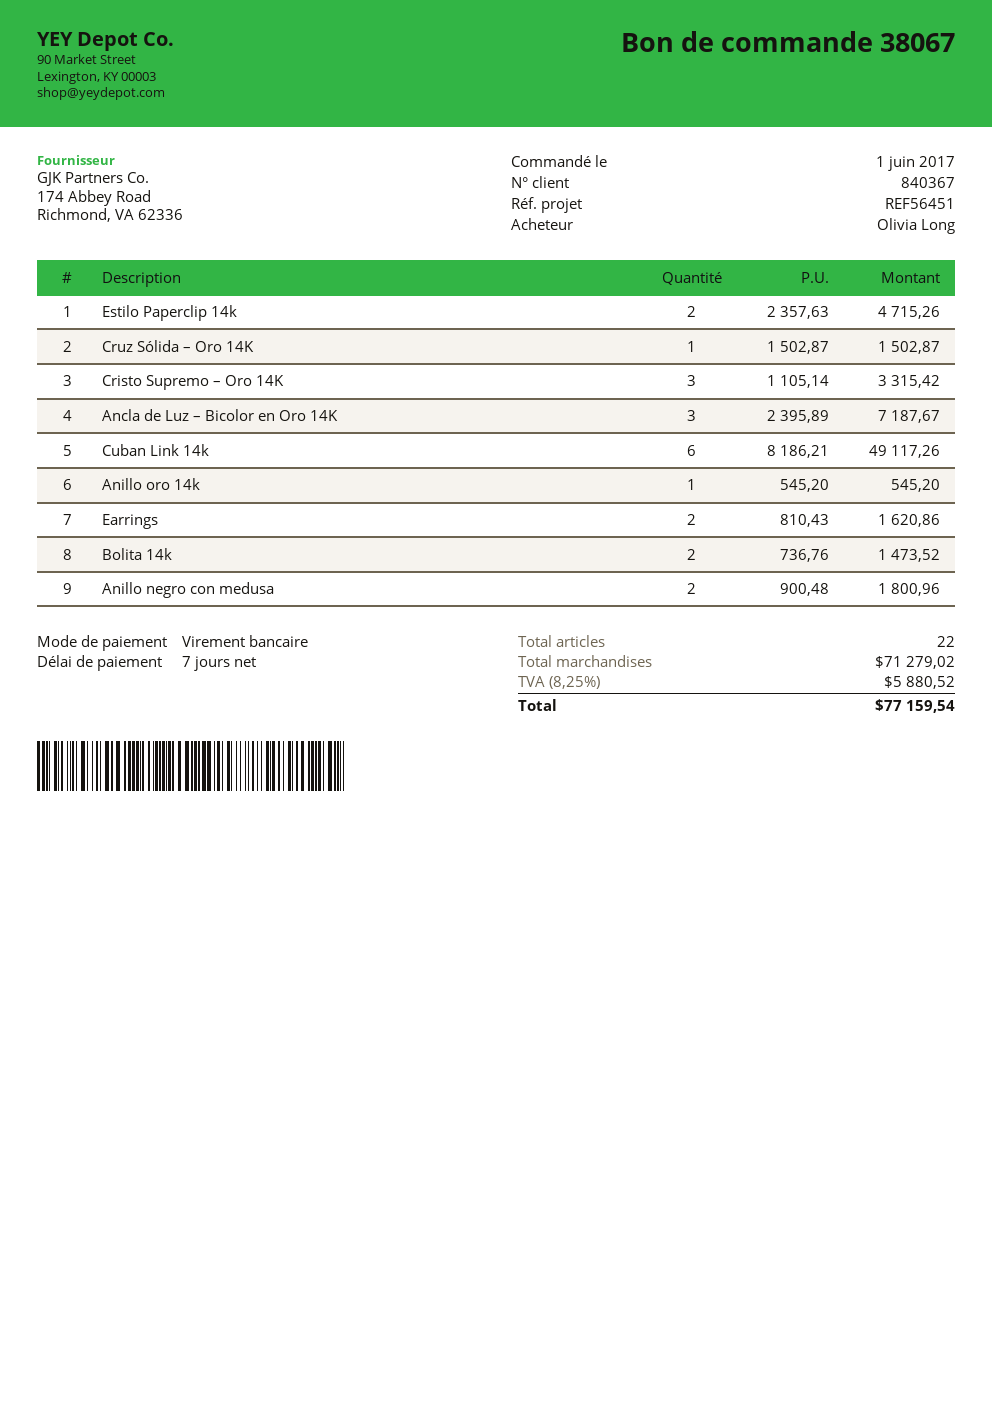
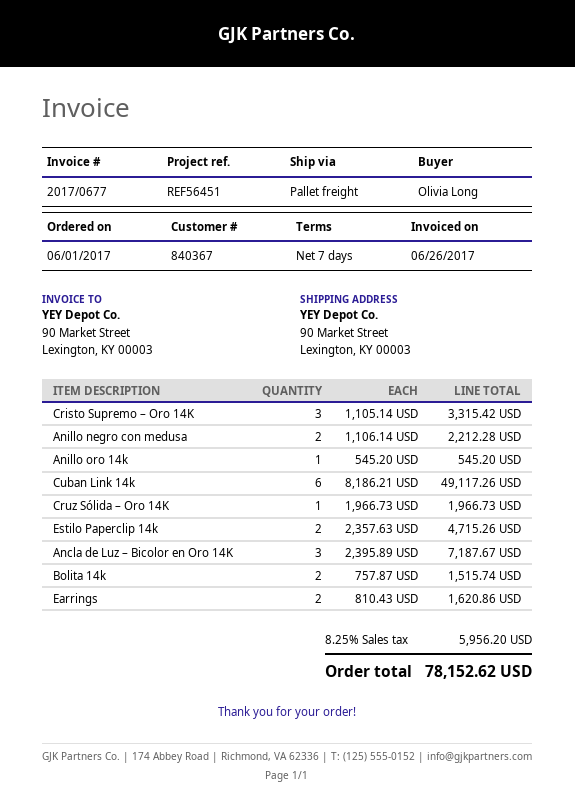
Cruz Sólida – Oro 14K: 1 x 1502.87 = 1502.87 -> 1 x 1966.73 = 1966.73
Bolita 14k: 2 x 736.76 = 1473.52 -> 2 x 757.87 = 1515.74
Anillo negro con medusa: 2 x 900.48 = 1800.96 -> 2 x 1106.14 = 2212.28
tax: 8.25% = 5880.52 -> 8.25% = 5956.20
total: 77159.54 -> 78152.62

